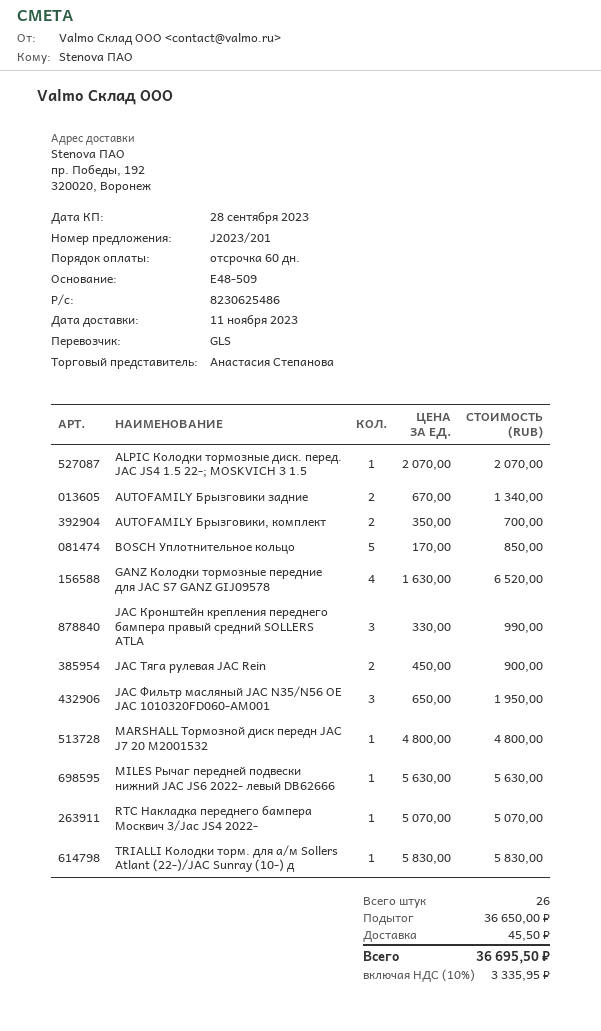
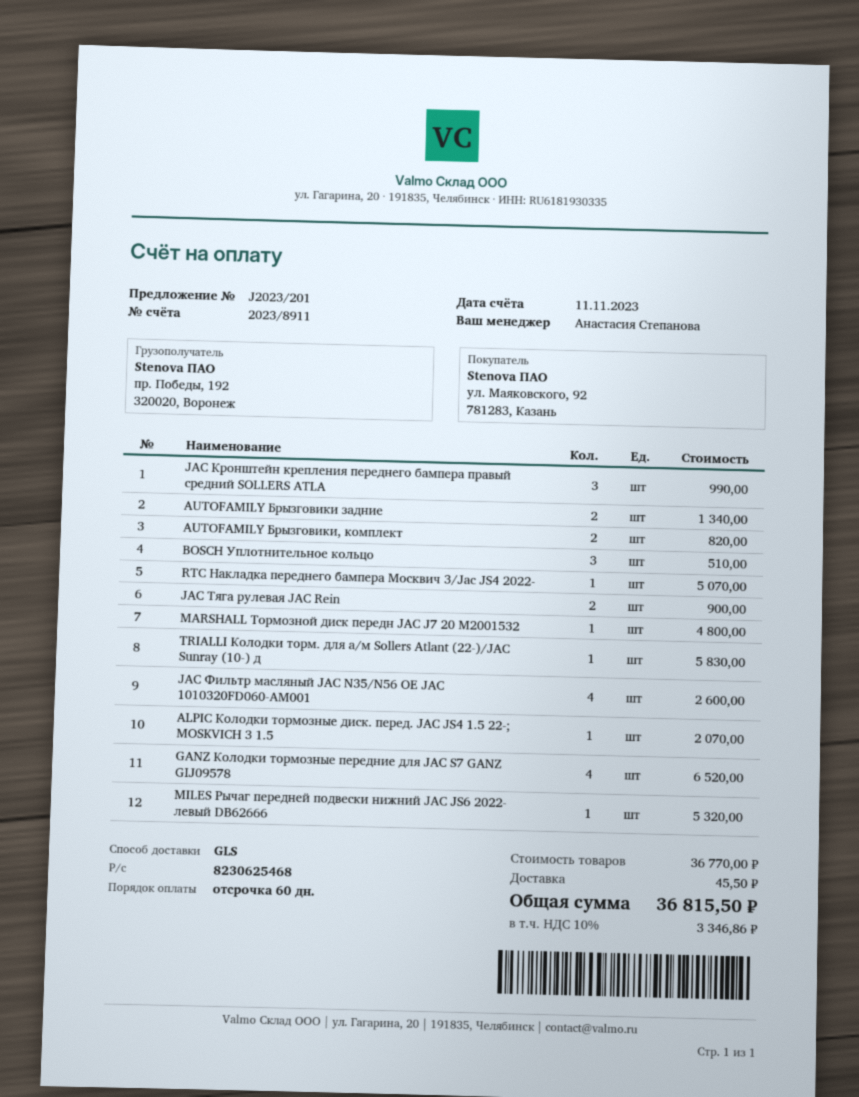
bank account: 8230625486 -> 8230625468
AUTOFAMILY Брызговики, комплект: 2 for 700.00 -> 2 for 820.00
BOSCH Уплотнительное кольцо: 5 for 850.00 -> 3 for 510.00
JAC Фильтр масляный JAC N35/N56 OE JAC 1010320FD060-AM001: 3 for 1950.00 -> 4 for 2600.00
MILES Рычаг передней подвески нижний JAC JS6 2022- левый DB62666: 1 for 5630.00 -> 1 for 5320.00
subtotal: 36650.00 -> 36770.00
tax: 10% = 3335.95 -> 10% = 3346.86
total: 36695.50 -> 36815.50

